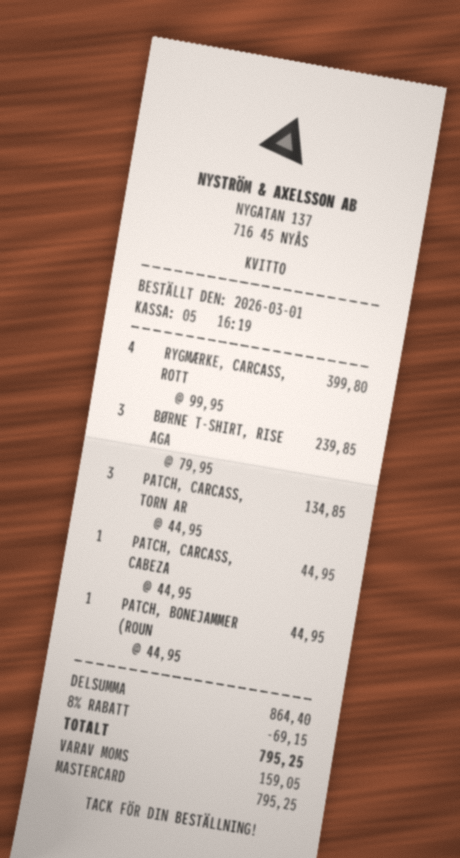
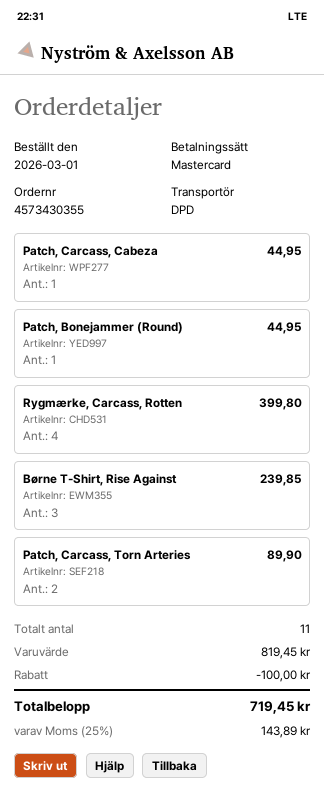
PATCH, CARCASS, TORN AR: 3 for 134.85 -> 2 for 89.90
subtotal: 864.40 -> 819.45
discount: 69.15 -> 100.00
tax: 159.05 -> 143.89
total: 795.25 -> 719.45

